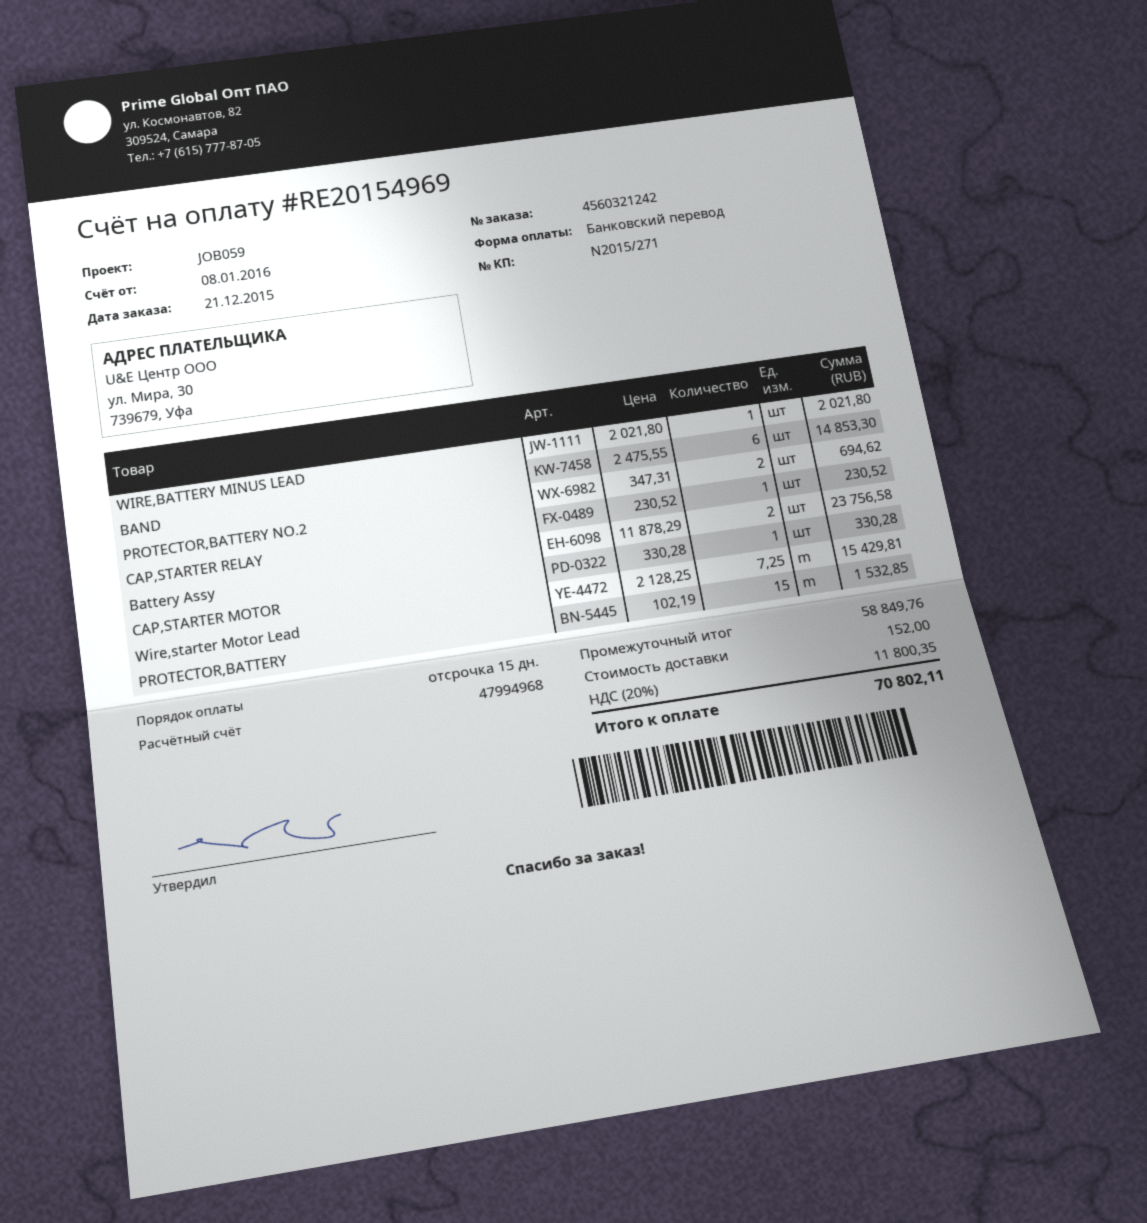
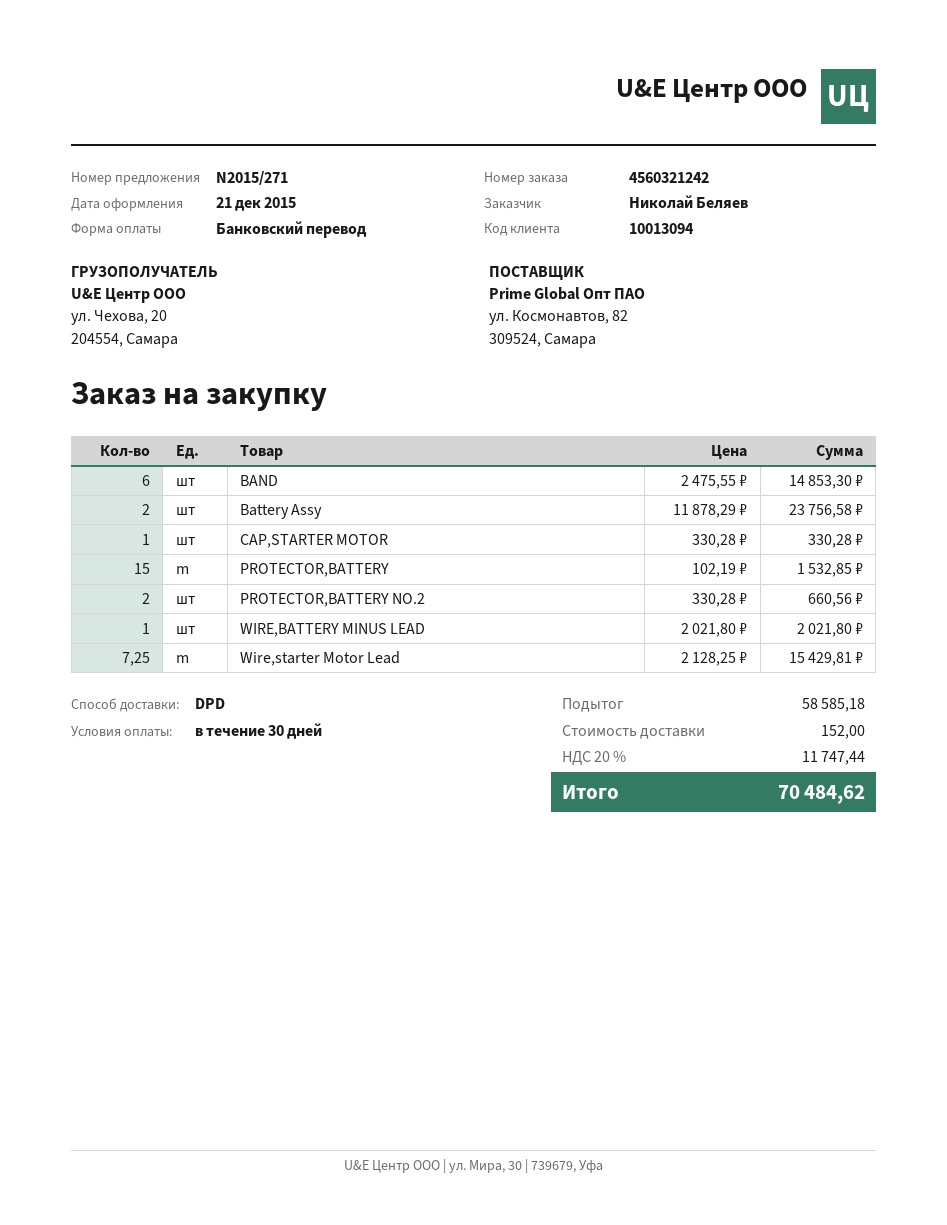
payment terms: 15 days -> 30 days
PROTECTOR,BATTERY NO.2: 2 x 347.31 = 694.62 -> 2 x 330.28 = 660.56
CAP,STARTER RELAY: 1 x 230.52 = 230.52 -> none
subtotal: 58849.76 -> 58585.18
tax: 20% = 11800.35 -> 20% = 11747.44
total: 70802.11 -> 70484.62

